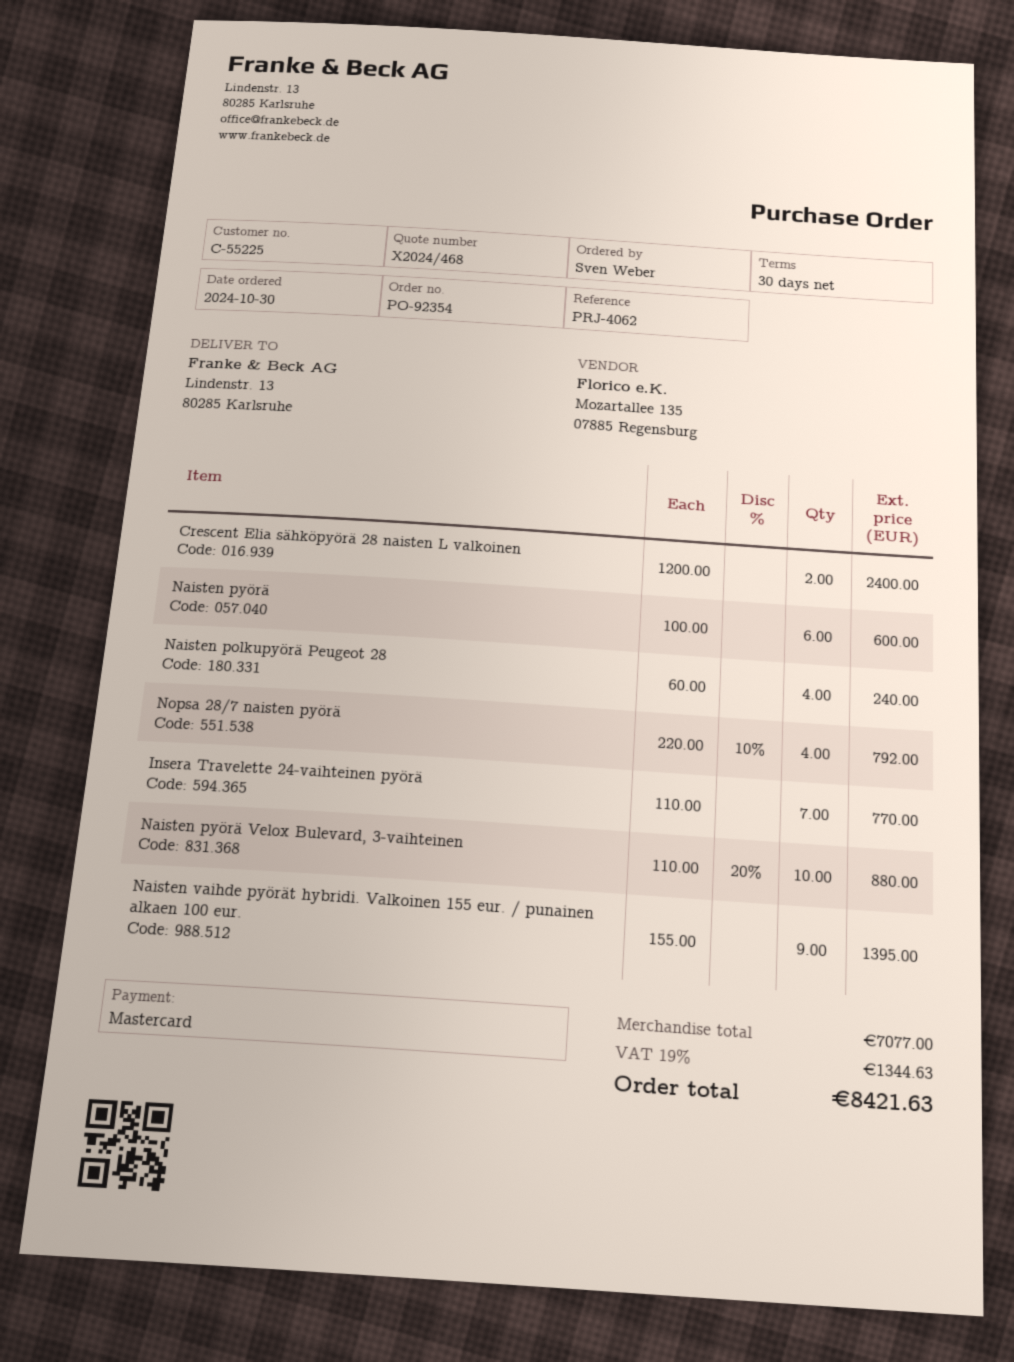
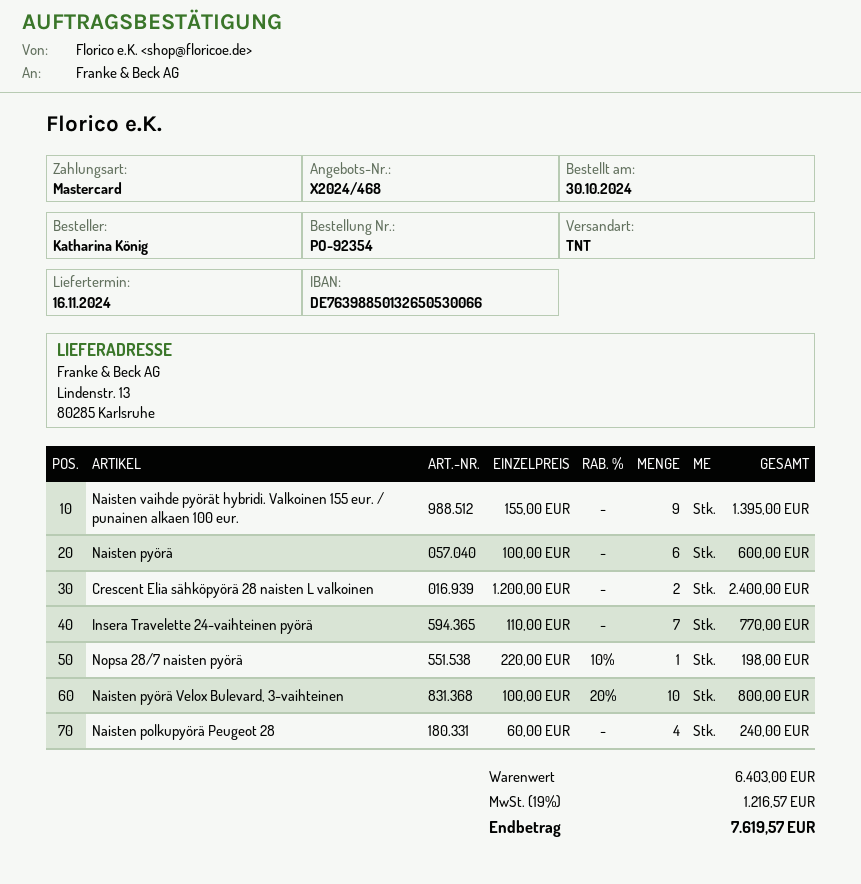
ordered by: Sven Weber -> Katharina König
Nopsa 28/7 naisten pyörä: 4 x 220.00 - 10% = 792.00 -> 1 x 220.00 - 10% = 198.00
Naisten pyörä Velox Bulevard, 3-vaihteinen: 10 x 110.00 - 20% = 880.00 -> 10 x 100.00 - 20% = 800.00
subtotal: 7077.00 -> 6403.00
tax: 19% = 1344.63 -> 19% = 1216.57
total: 8421.63 -> 7619.57

